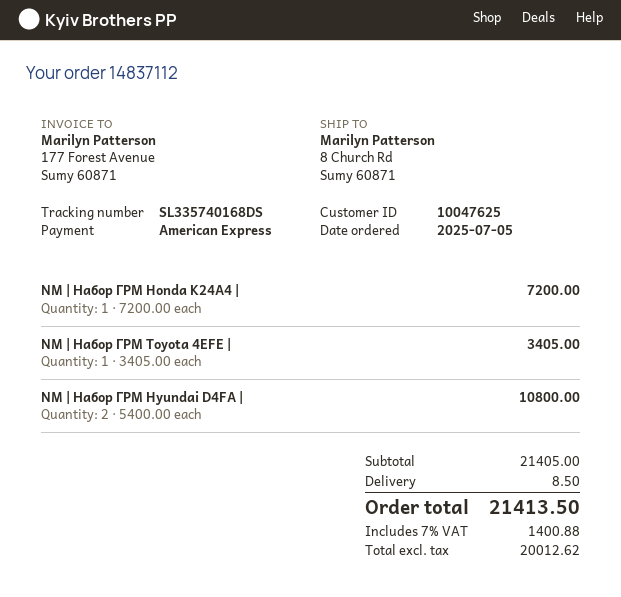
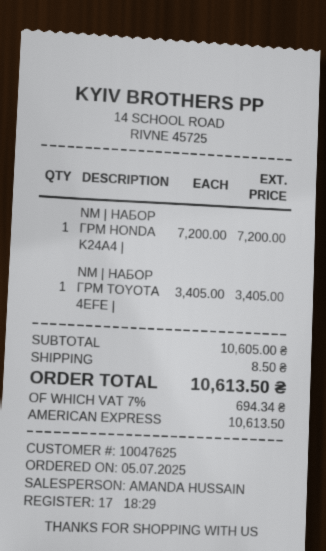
NM | Набор ГРМ Hyundai D4FA |: 2 x 5400.00 = 10800.00 -> none
subtotal: 21405.00 -> 10605.00
tax: 7% = 1400.88 -> 7% = 694.34
total: 21413.50 -> 10613.50

